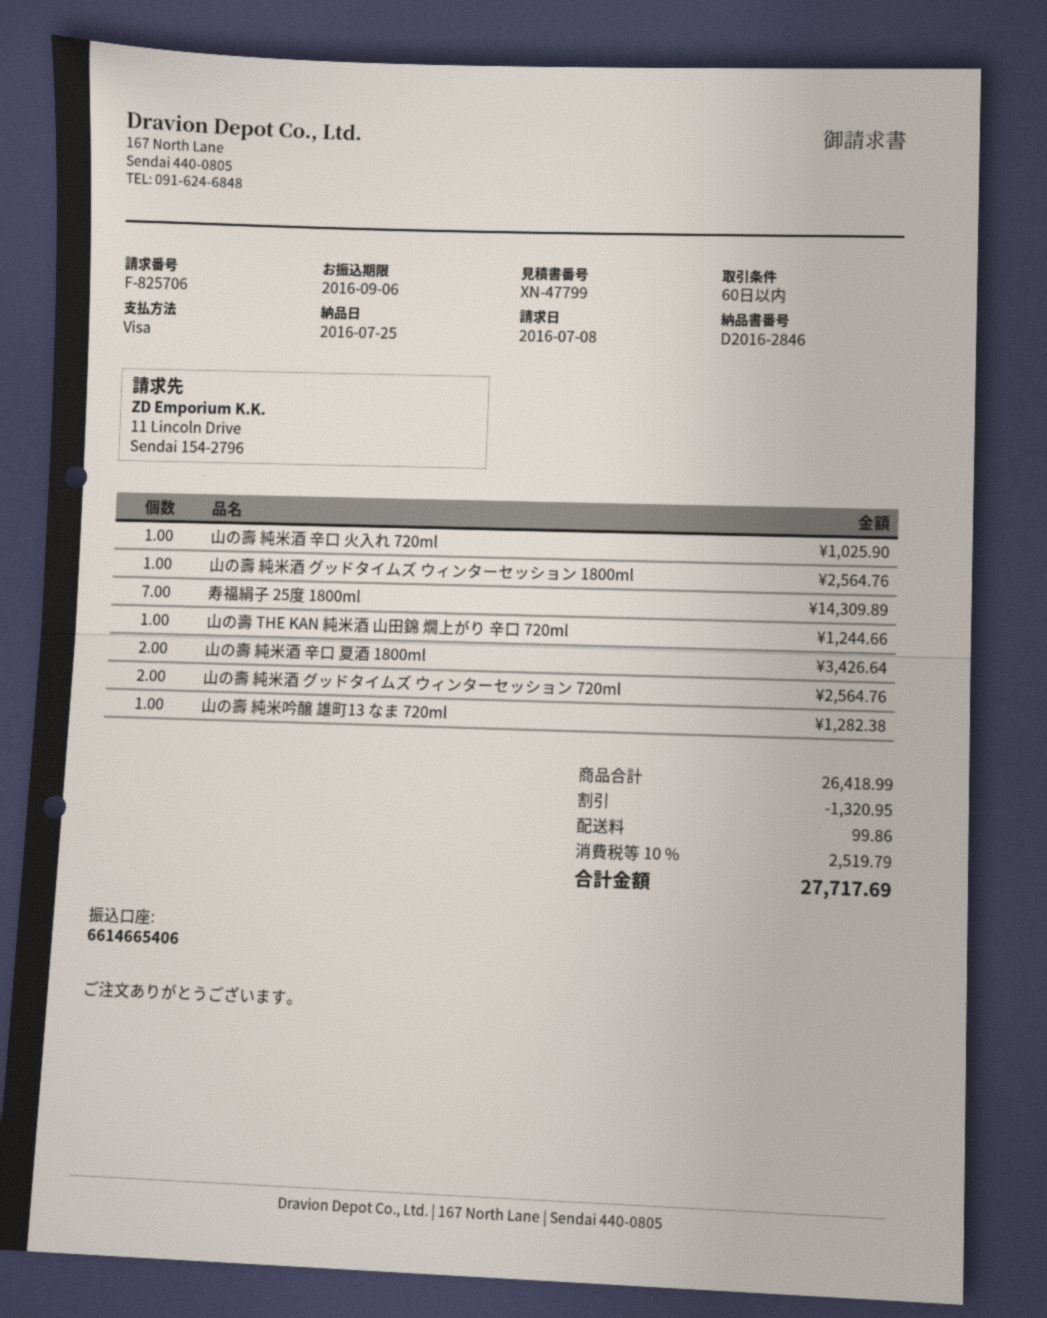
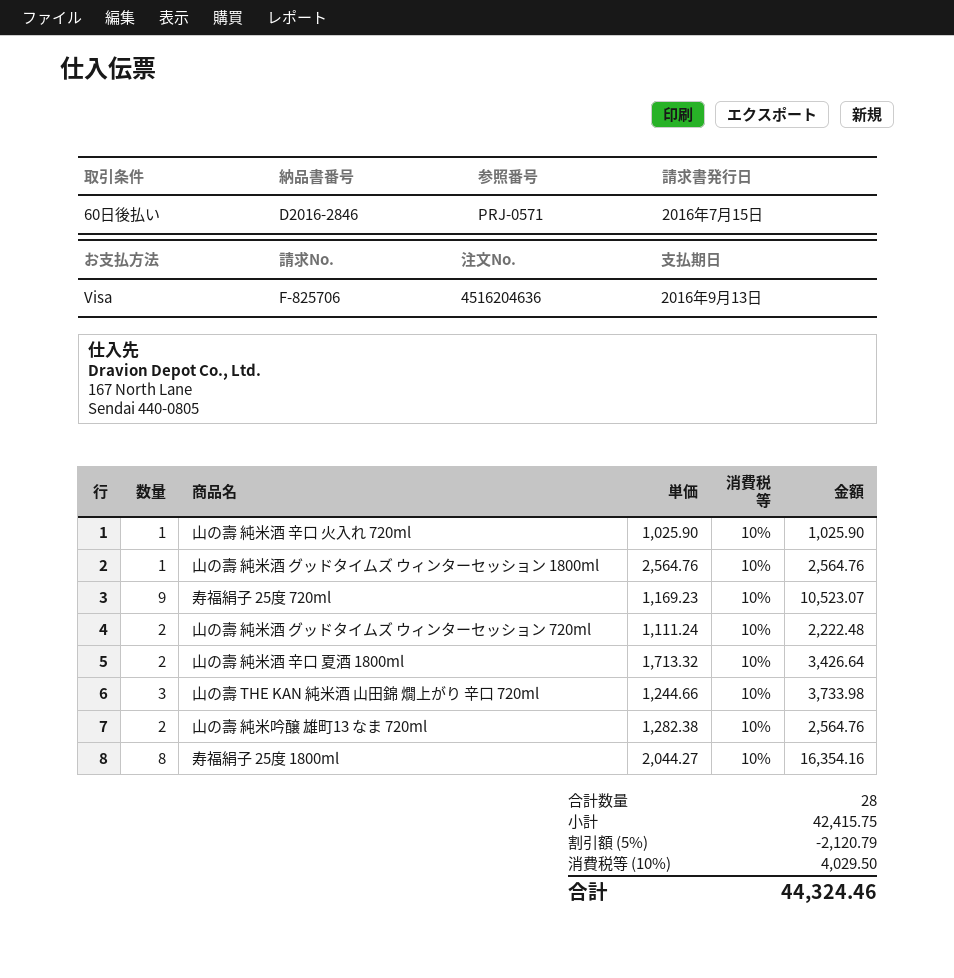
invoice date: 2016-07-08 -> 2016-07-15
due date: 2016-09-06 -> 2016-09-13
寿福絹子 25度 1800ml: 7 for 14309.89 -> 8 for 16354.16
山の壽 THE KAN 純米酒 山田錦 燗上がり 辛口 720ml: 1 for 1244.66 -> 3 for 3733.98
山の壽 純米酒 グッドタイムズ ウィンターセッション 720ml: 2 for 2564.76 -> 2 for 2222.48
山の壽 純米吟醸 雄町13 なま 720ml: 1 for 1282.38 -> 2 for 2564.76
寿福絹子 25度 720ml: none -> 9 for 10523.07
subtotal: 26418.99 -> 42415.75
discount: 1320.95 -> 2120.79
shipping: 99.86 -> none
tax: 10% = 2519.79 -> 10% = 4029.50
total: 27717.69 -> 44324.46

